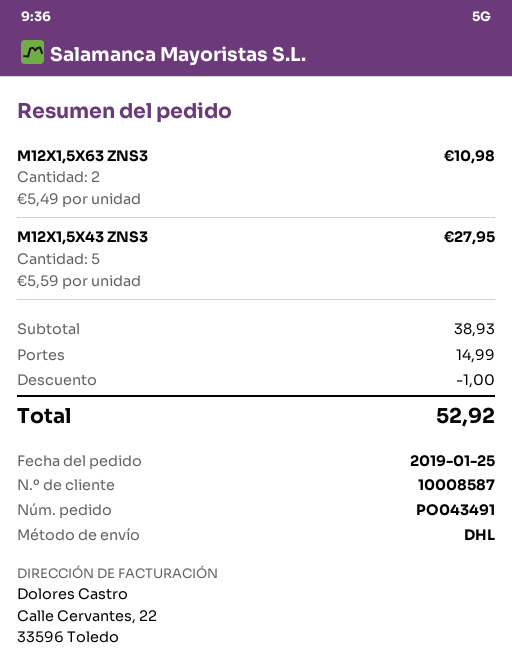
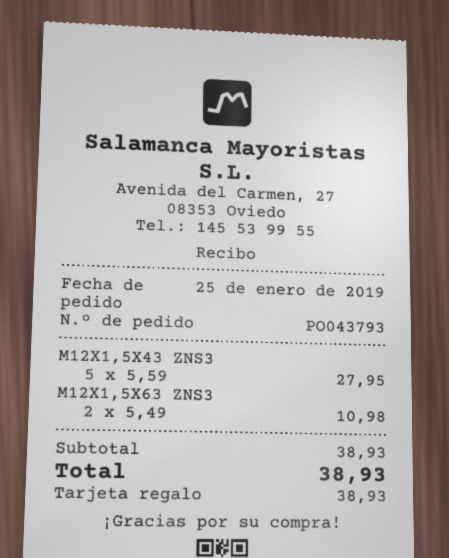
order number: PO043491 -> PO043793
discount: 1.00 -> none
shipping: 14.99 -> none
total: 52.92 -> 38.93

